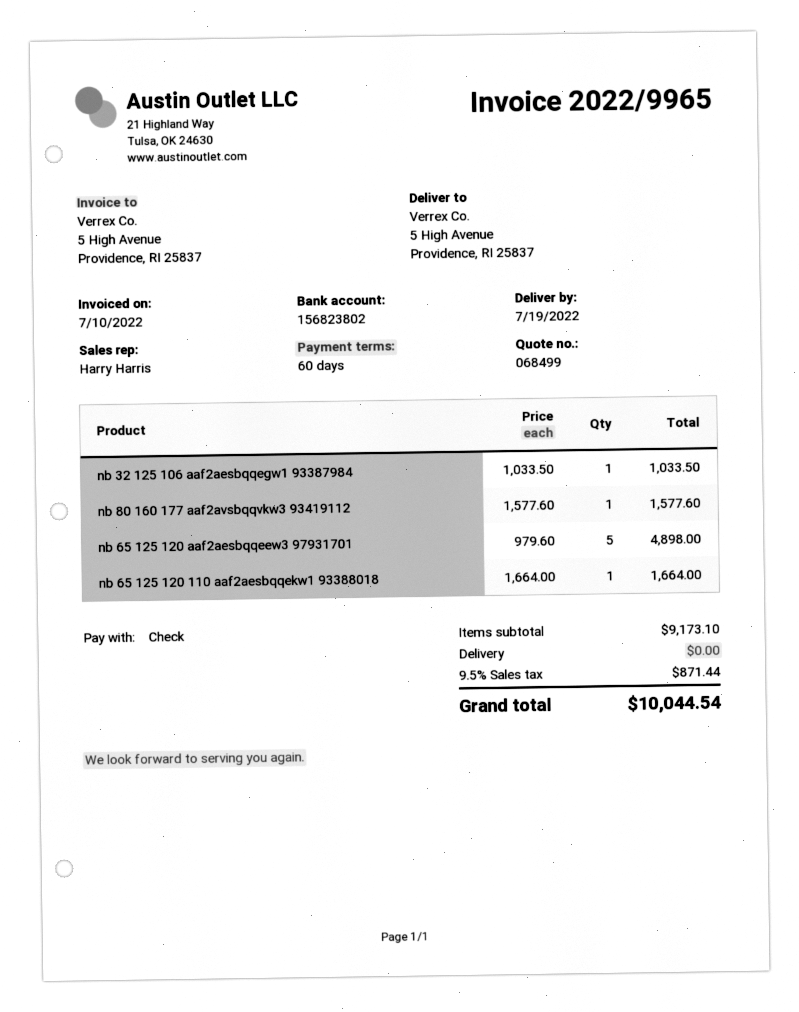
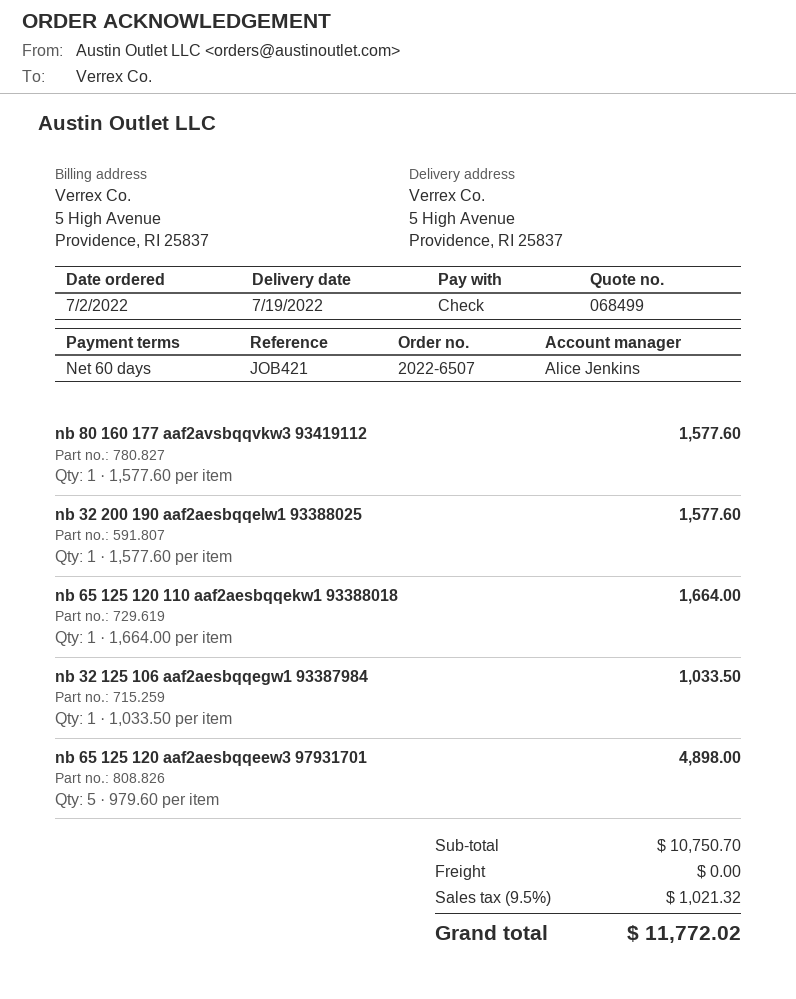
sales rep: Harry Harris -> Alice Jenkins
nb 32 200 190 aaf2aesbqqelw1 93388025: none -> 1 x 1577.60 = 1577.60
subtotal: 9173.10 -> 10750.70
tax: 9.5% = 871.44 -> 9.5% = 1021.32
total: 10044.54 -> 11772.02

